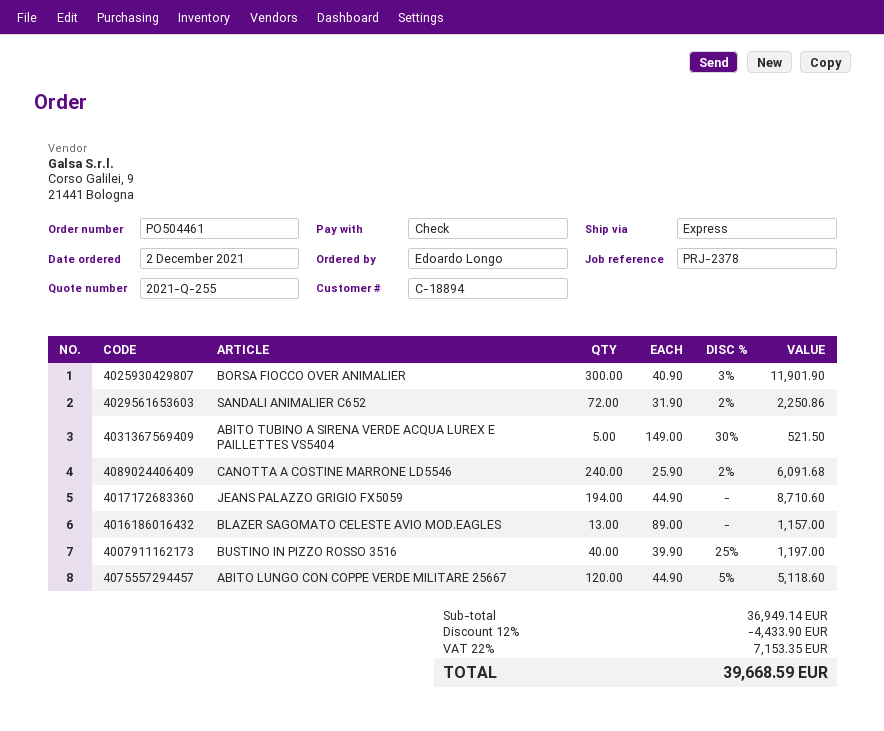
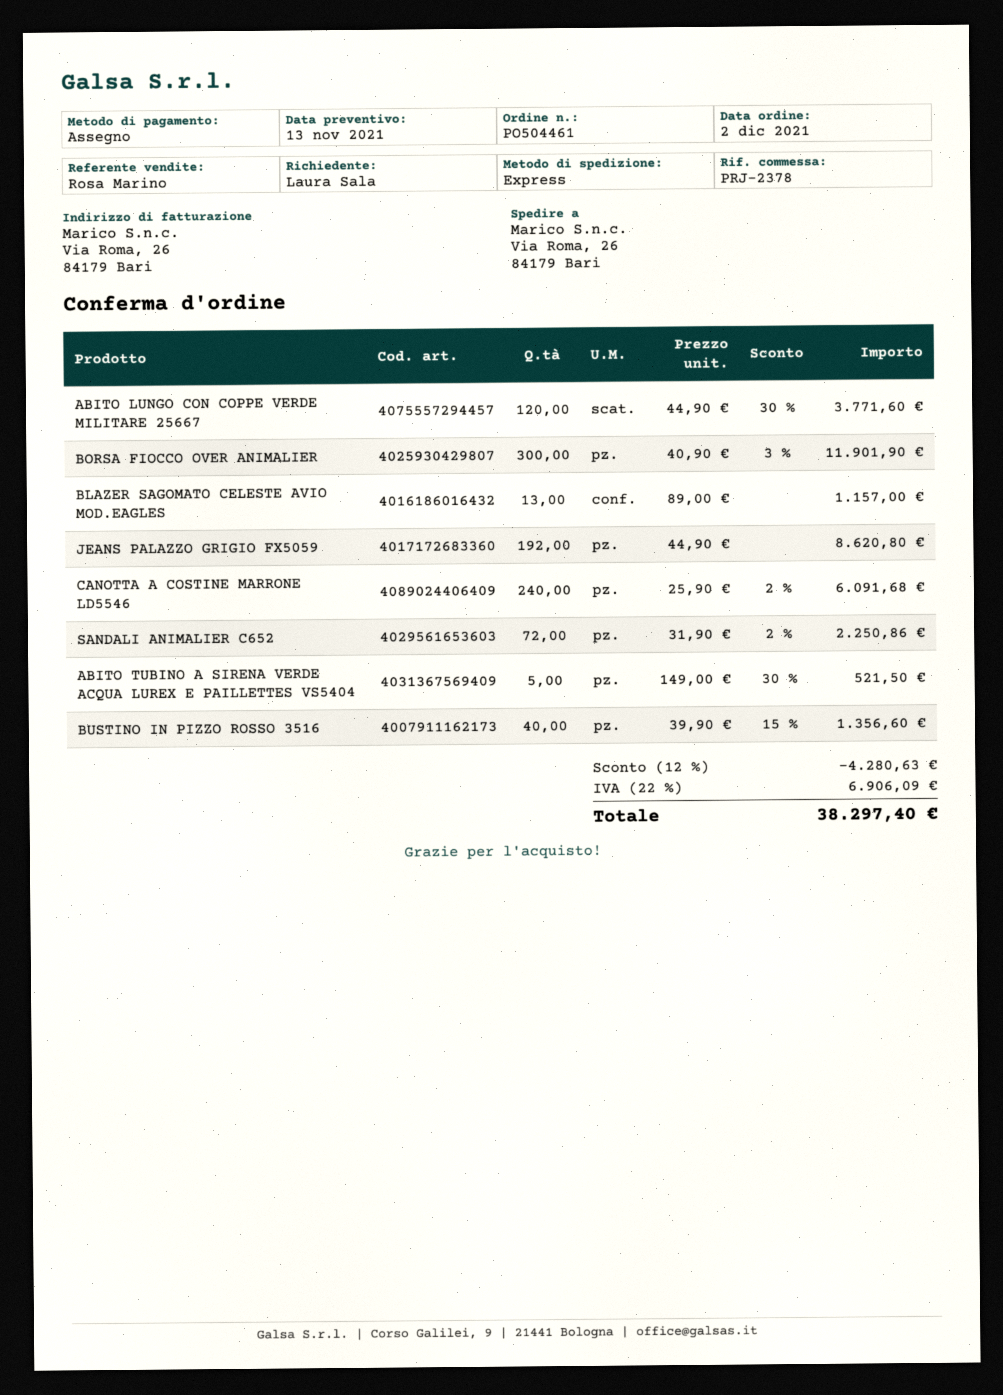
ordered by: Edoardo Longo -> Laura Sala
JEANS PALAZZO GRIGIO FX5059: 194 x 44.90 = 8710.60 -> 192 x 44.90 = 8620.80
BUSTINO IN PIZZO ROSSO 3516: 40 x 39.90 - 25% = 1197.00 -> 40 x 39.90 - 15% = 1356.60
ABITO LUNGO CON COPPE VERDE MILITARE 25667: 120 x 44.90 - 5% = 5118.60 -> 120 x 44.90 - 30% = 3771.60
discount: 12% = 4433.90 -> 12% = 4280.63
tax: 22% = 7153.35 -> 22% = 6906.09
total: 39668.59 -> 38297.40

